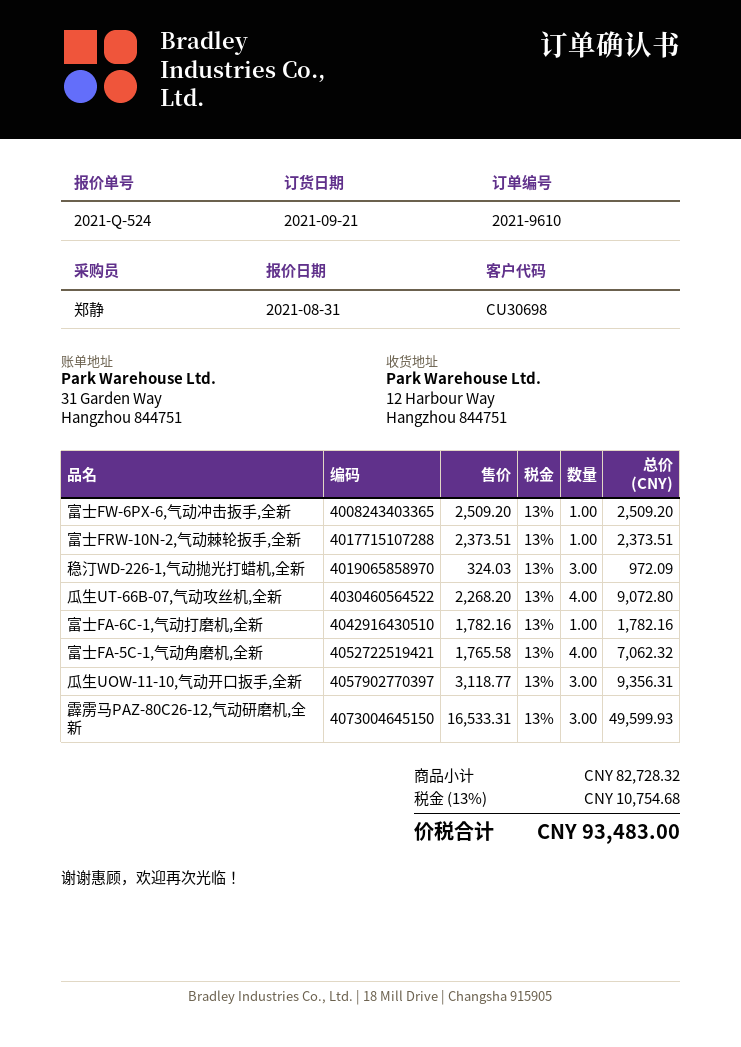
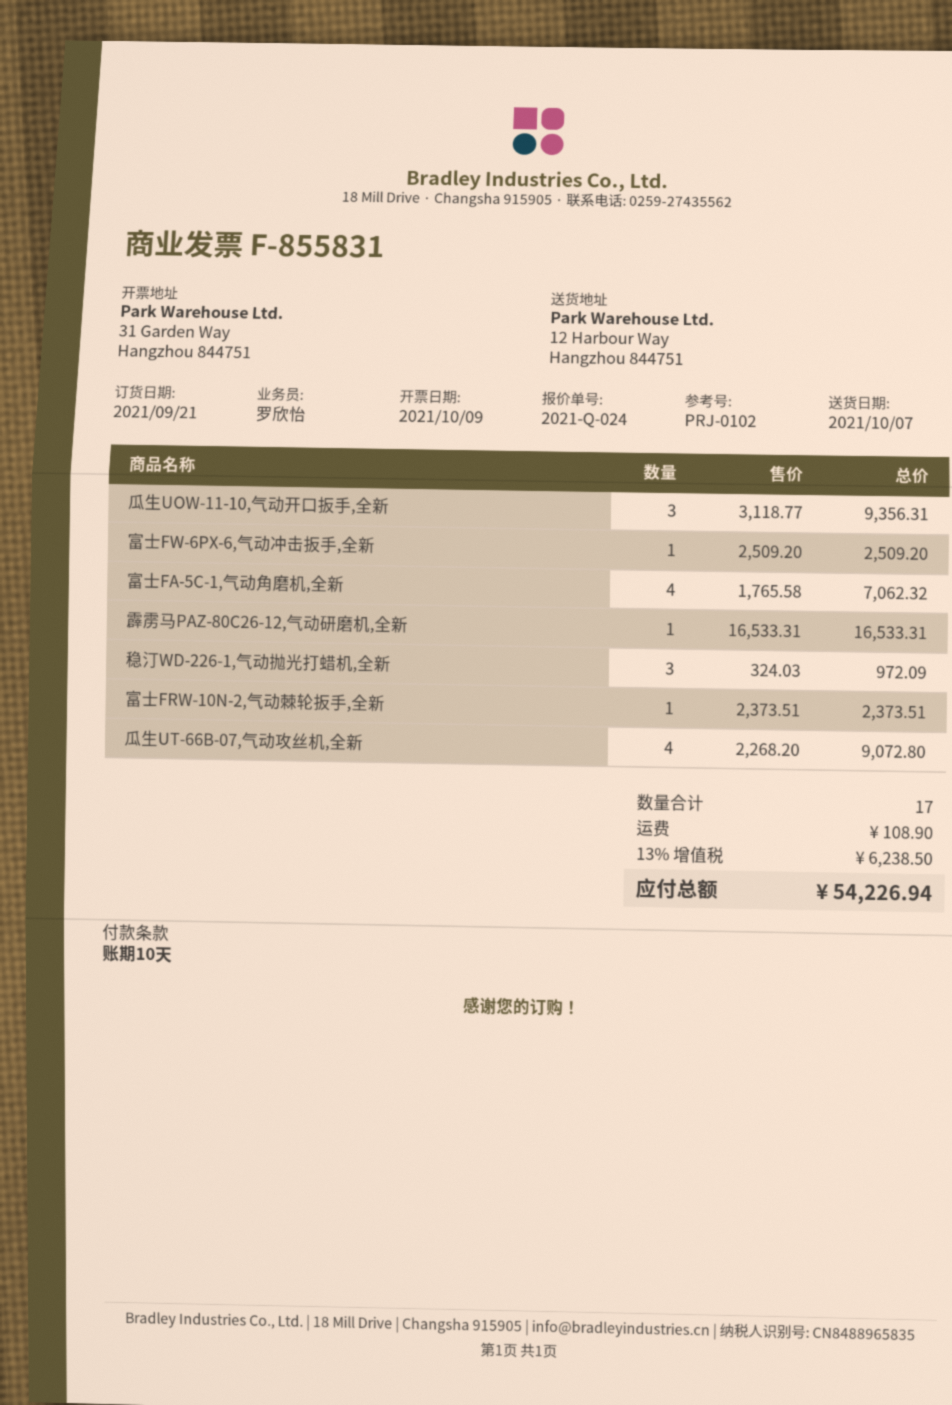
quote number: 2021-Q-524 -> 2021-Q-024
富士FA-6C-1,气动打磨机,全新: 1 x 1782.16 = 1782.16 -> none
霹雳马PAZ-80C26-12,气动研磨机,全新: 3 x 16533.31 = 49599.93 -> 1 x 16533.31 = 16533.31
shipping: none -> 108.90
tax: 13% = 10754.68 -> 13% = 6238.50
total: 93483.00 -> 54226.94

